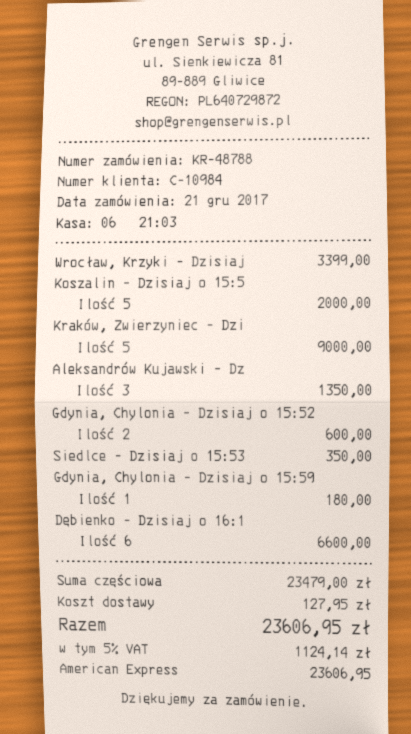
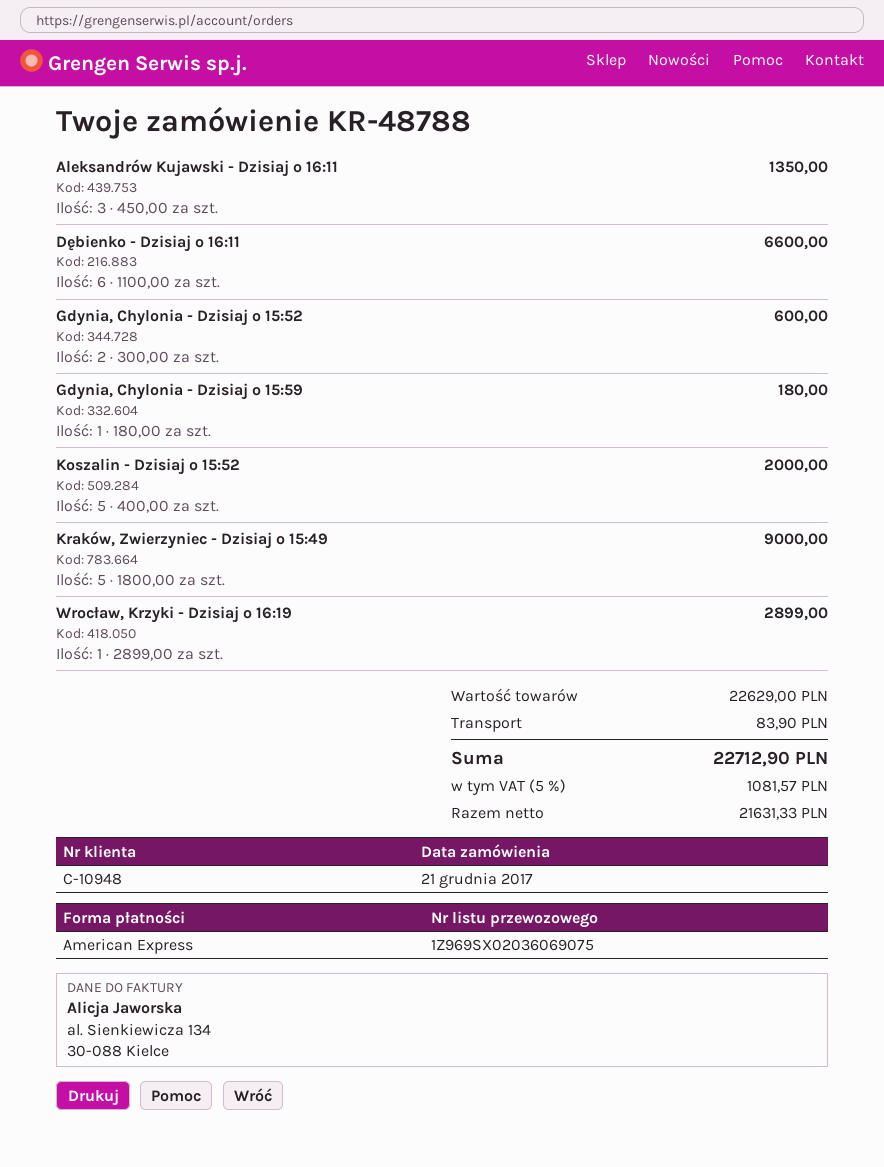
customer number: C-10984 -> C-10948
Wrocław, Krzyki - Dzisiaj: 1 for 3399.00 -> 1 for 2899.00
Siedlce - Dzisiaj o 15:53: 1 for 350.00 -> none
subtotal: 23479.00 -> 22629.00
shipping: 127.95 -> 83.90
tax: 5% = 1124.14 -> 5% = 1081.57
total: 23606.95 -> 22712.90

